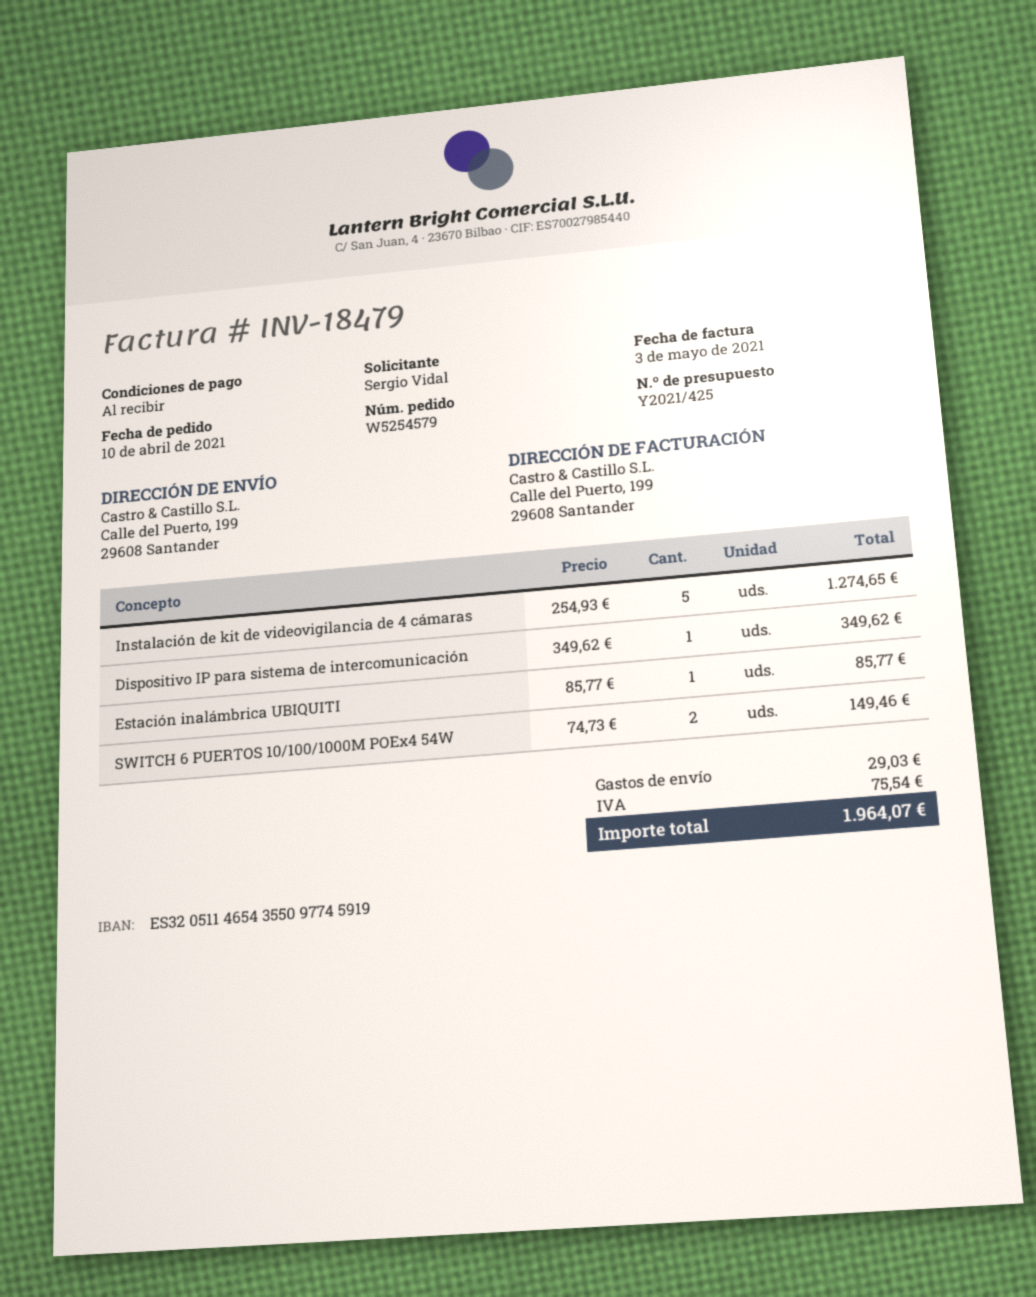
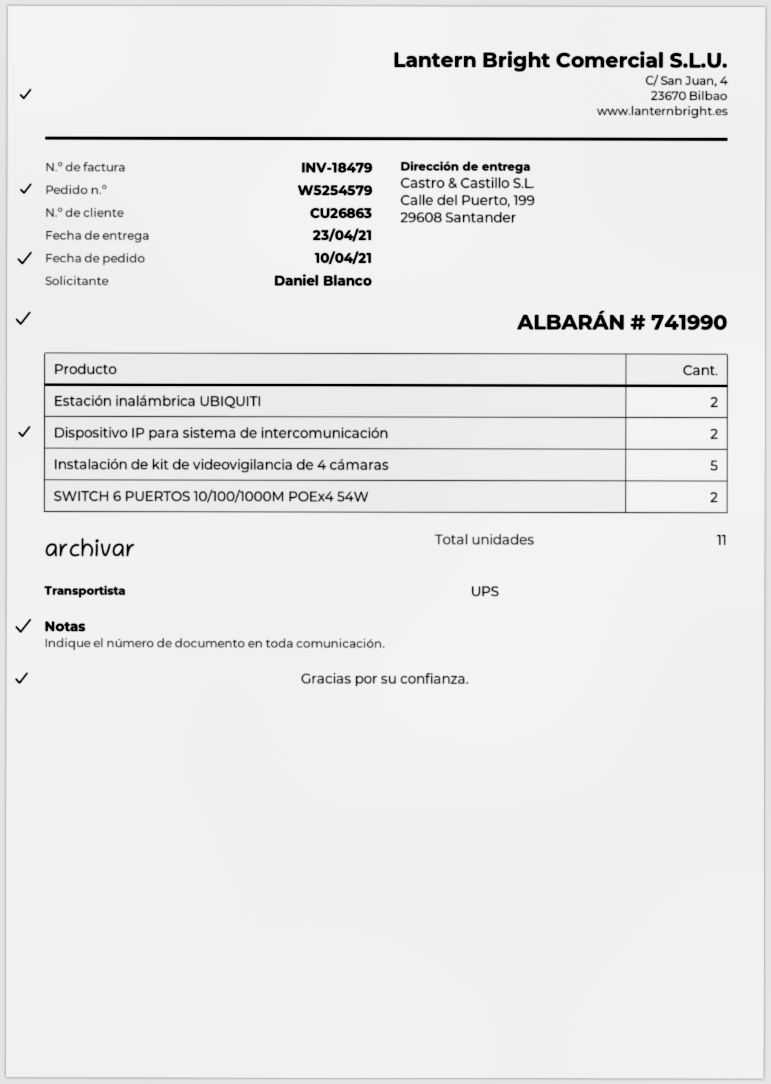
ordered by: Sergio Vidal -> Daniel Blanco
Dispositivo IP para sistema de intercomunicación: 1 -> 2
Estación inalámbrica UBIQUITI: 1 -> 2

